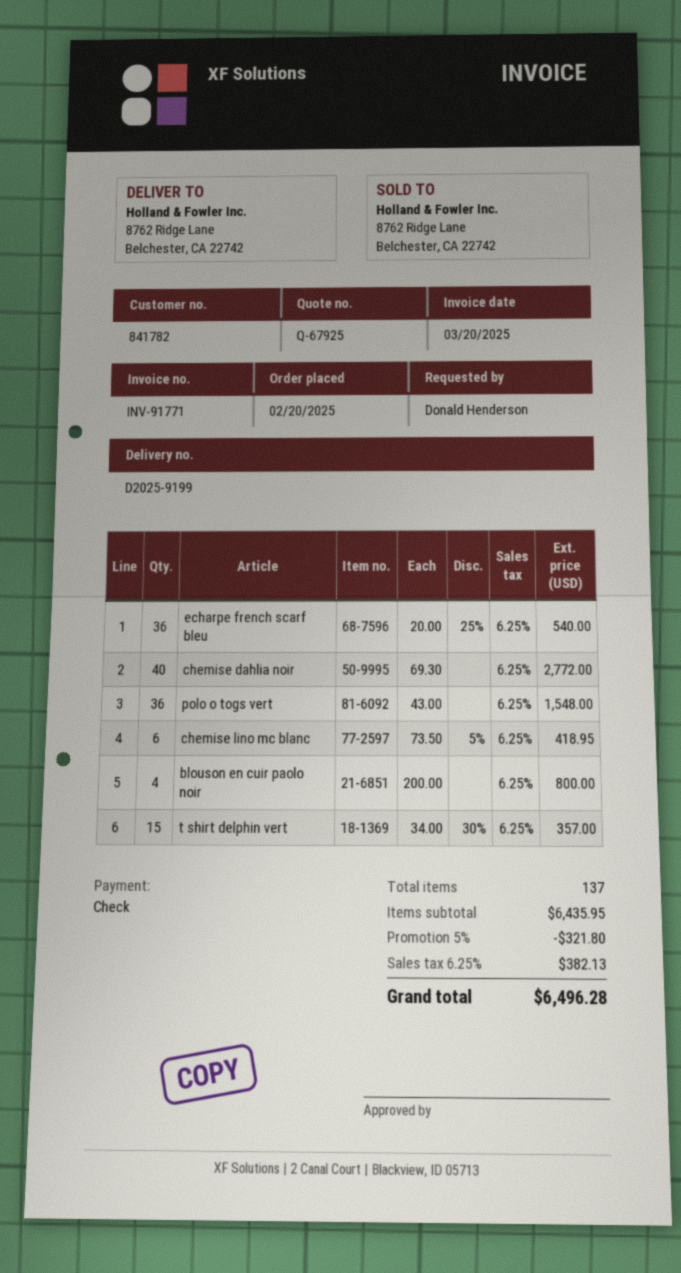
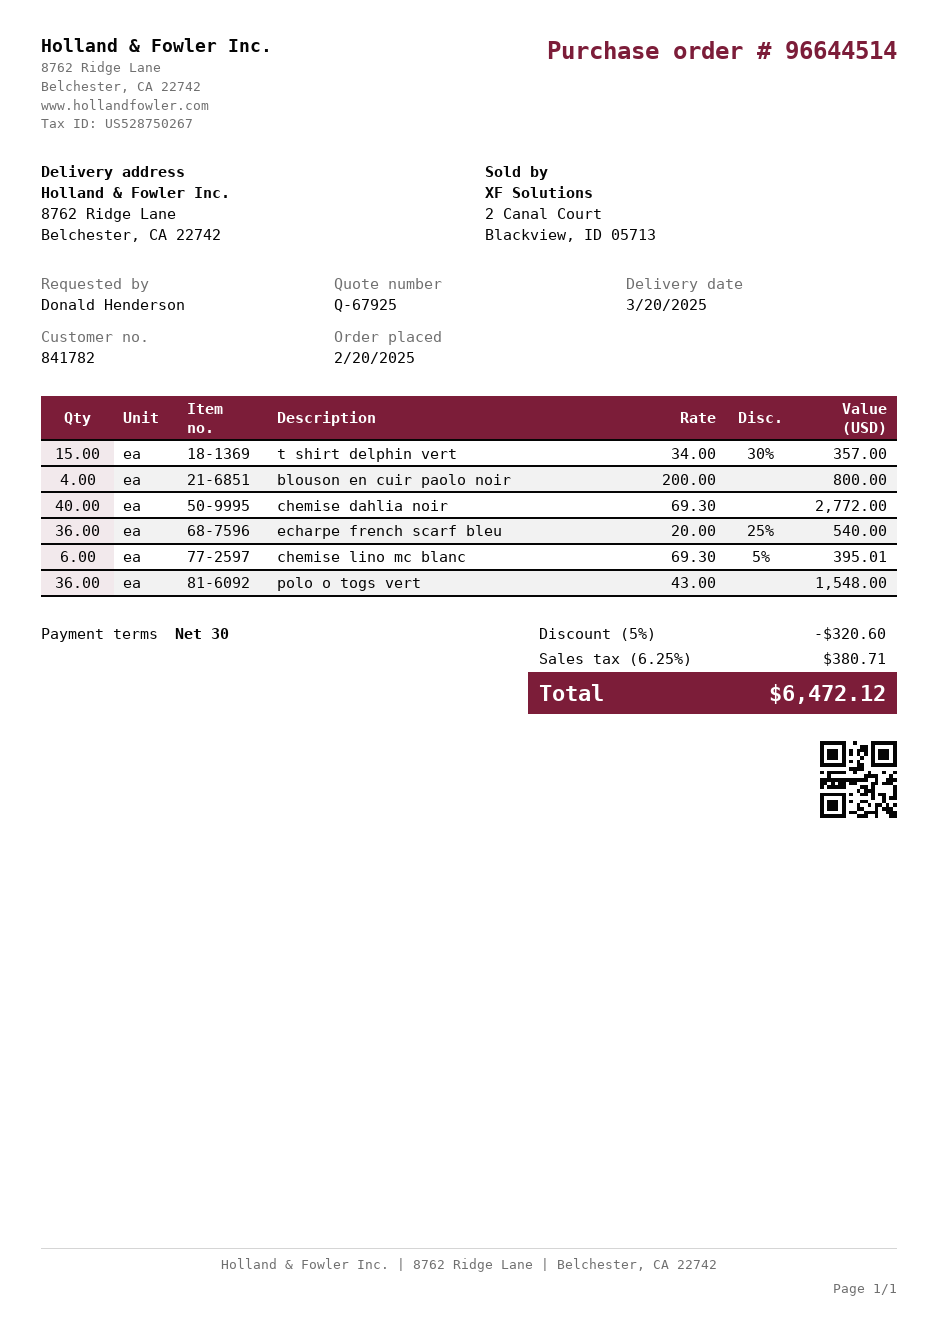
chemise lino mc blanc: 6 x 73.50 - 5% = 418.95 -> 6 x 69.30 - 5% = 395.01
discount: 5% = 321.80 -> 5% = 320.60
tax: 6.25% = 382.13 -> 6.25% = 380.71
total: 6496.28 -> 6472.12

